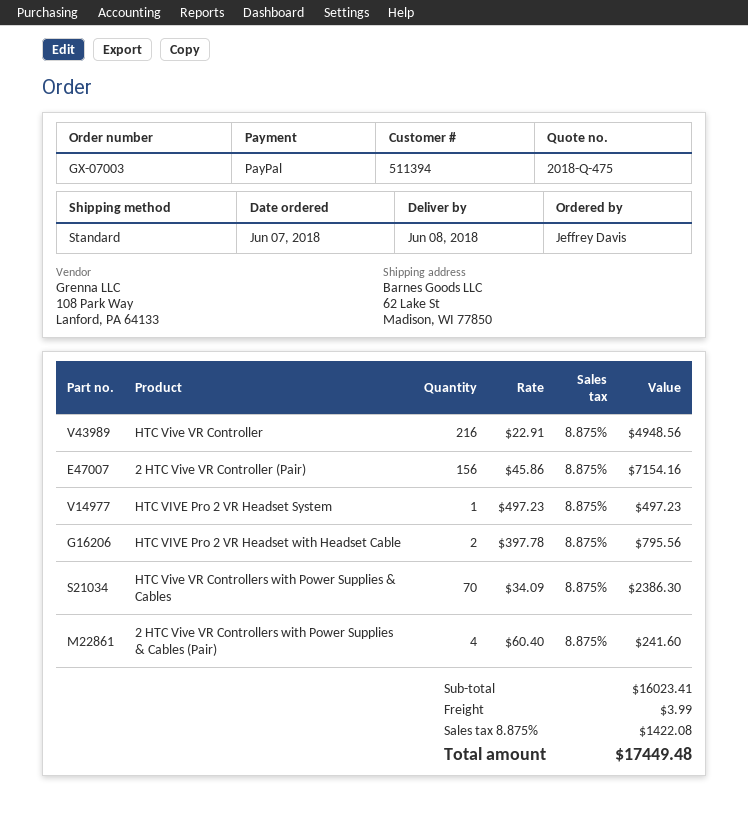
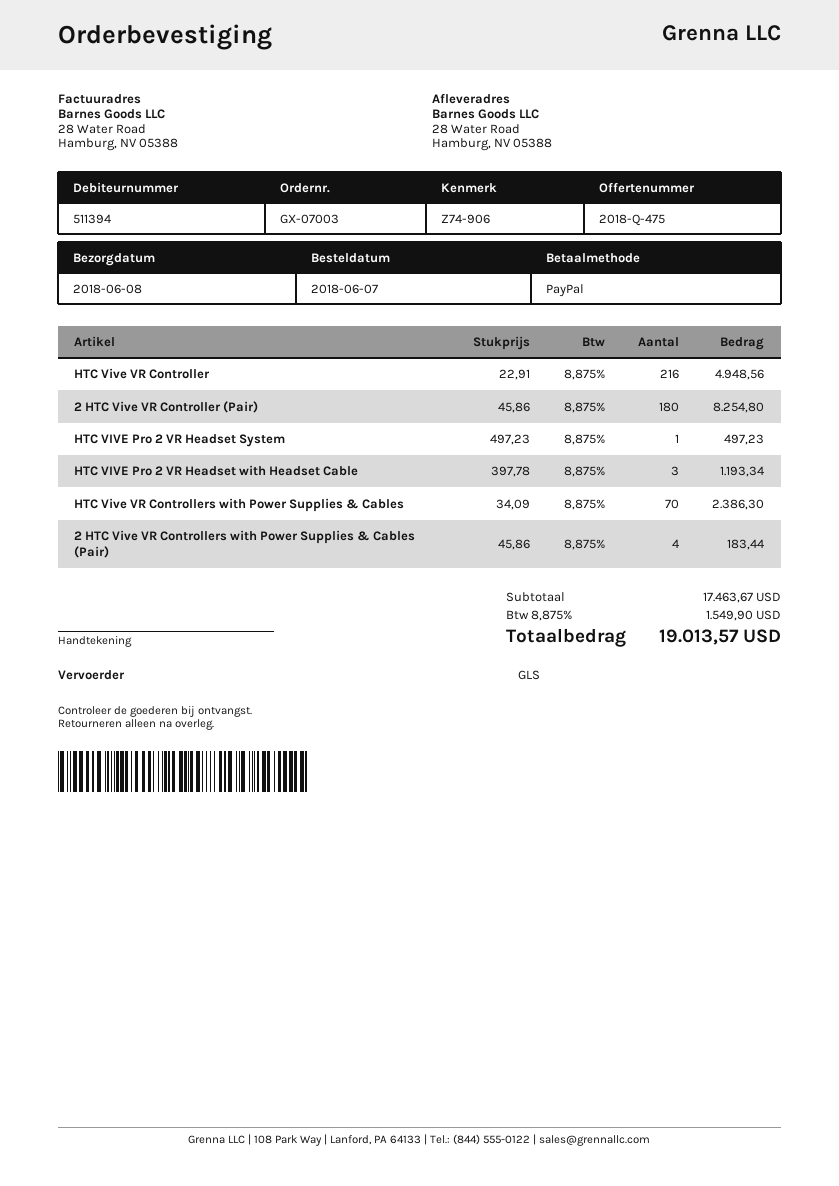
shipping method: standard -> GLS
ship to: 62 Lake St, Madison, WI 77850 -> 28 Water Road, Hamburg, NV 05388
2 HTC Vive VR Controller (Pair): 156 x 45.86 = 7154.16 -> 180 x 45.86 = 8254.80
HTC VIVE Pro 2 VR Headset with Headset Cable: 2 x 397.78 = 795.56 -> 3 x 397.78 = 1193.34
2 HTC Vive VR Controllers with Power Supplies & Cables (Pair): 4 x 60.40 = 241.60 -> 4 x 45.86 = 183.44
subtotal: 16023.41 -> 17463.67
shipping: 3.99 -> none
tax: 8.875% = 1422.08 -> 8.875% = 1549.90
total: 17449.48 -> 19013.57

